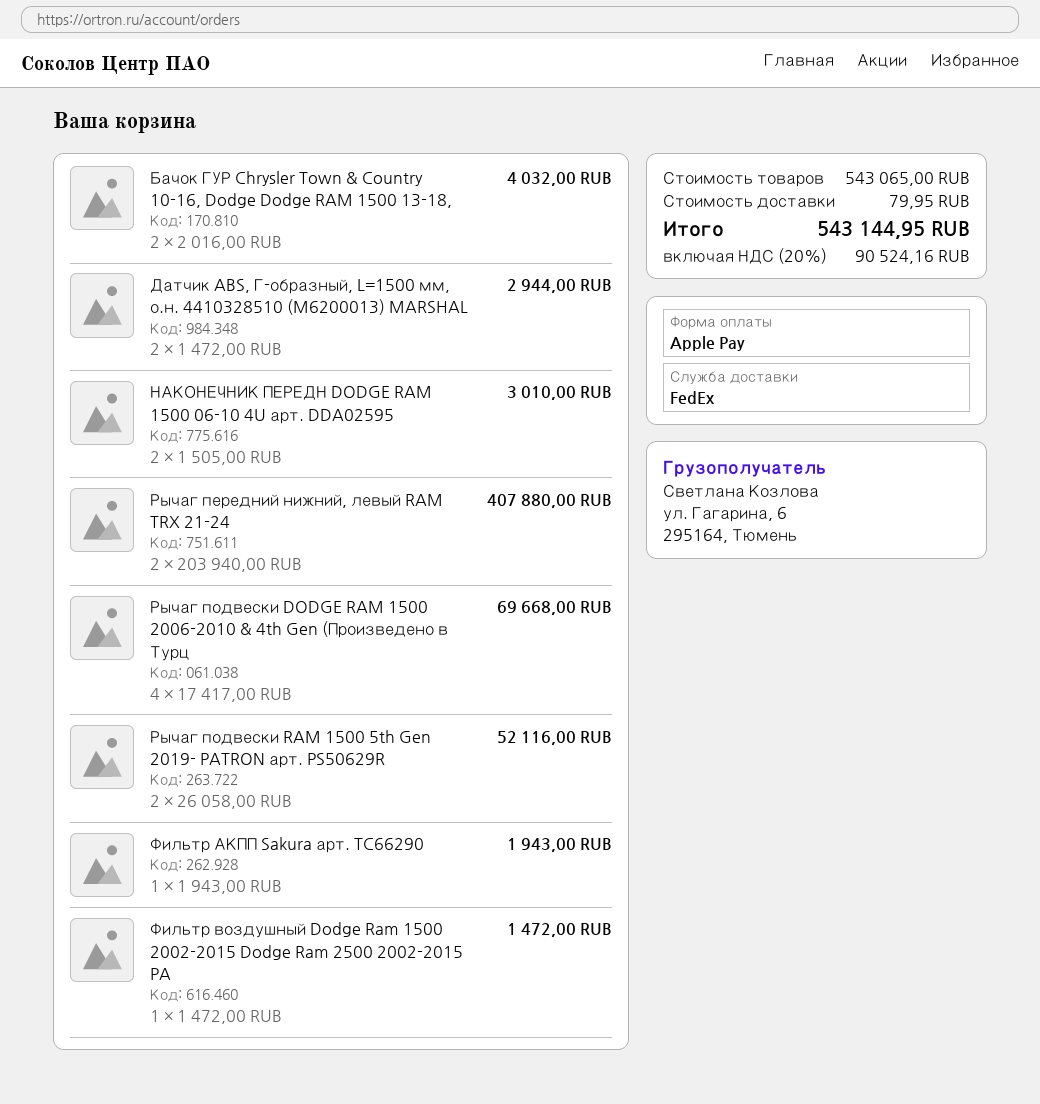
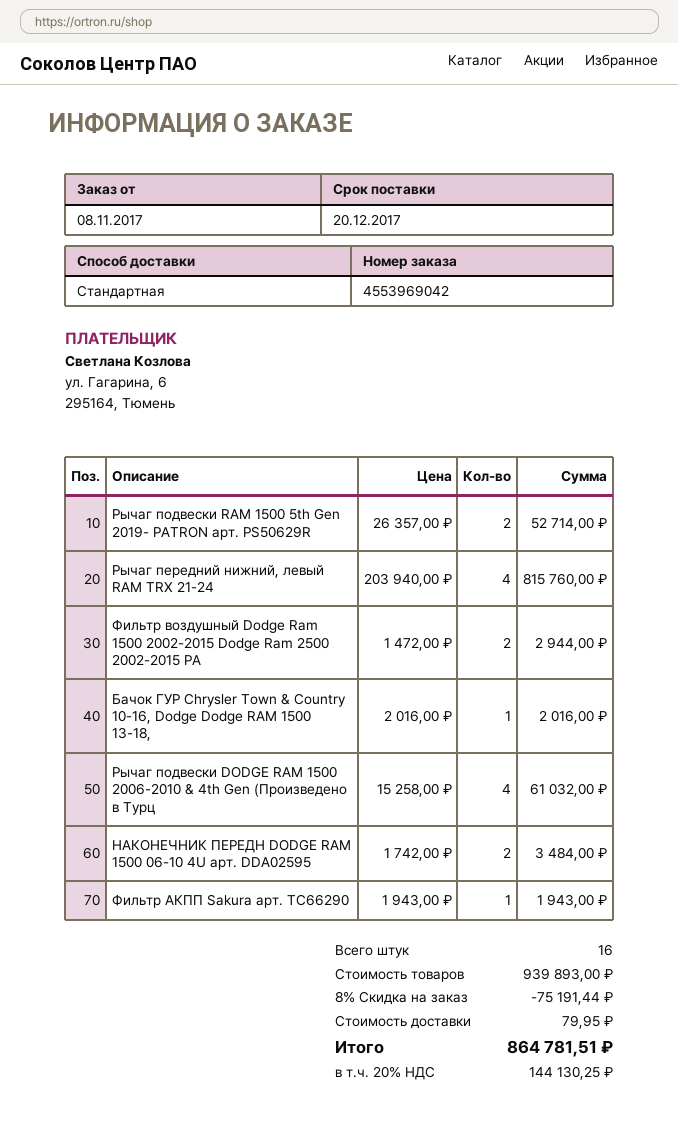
shipping method: FedEx -> standard
Бачок ГУР Chrysler Town & Country 10-16, Dodge Dodge RAM 1500 13-18,: 2 x 2016.00 = 4032.00 -> 1 x 2016.00 = 2016.00
Датчик ABS, Г-образный, L=1500 мм, о.н. 4410328510 (M6200013) MARSHAL: 2 x 1472.00 = 2944.00 -> none
НАКОНЕЧНИК ПЕРЕДН DODGE RAM 1500 06-10 4U арт. DDA02595: 2 x 1505.00 = 3010.00 -> 2 x 1742.00 = 3484.00
Рычаг передний нижний, левый RAM TRX 21-24: 2 x 203940.00 = 407880.00 -> 4 x 203940.00 = 815760.00
Рычаг подвески DODGE RAM 1500 2006-2010 & 4th Gen (Произведено в Турц: 4 x 17417.00 = 69668.00 -> 4 x 15258.00 = 61032.00
Рычаг подвески RAM 1500 5th Gen 2019- PATRON арт. PS50629R: 2 x 26058.00 = 52116.00 -> 2 x 26357.00 = 52714.00
Фильтр воздушный Dodge Ram 1500 2002-2015 Dodge Ram 2500 2002-2015 PA: 1 x 1472.00 = 1472.00 -> 2 x 1472.00 = 2944.00
subtotal: 543065.00 -> 939893.00
discount: none -> 8% = 75191.44
tax: 20% = 90524.16 -> 20% = 144130.25
total: 543144.95 -> 864781.51

